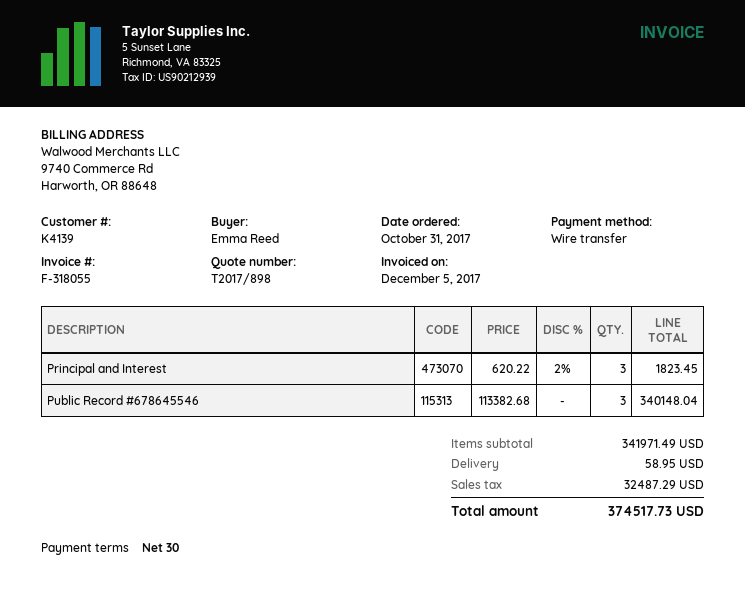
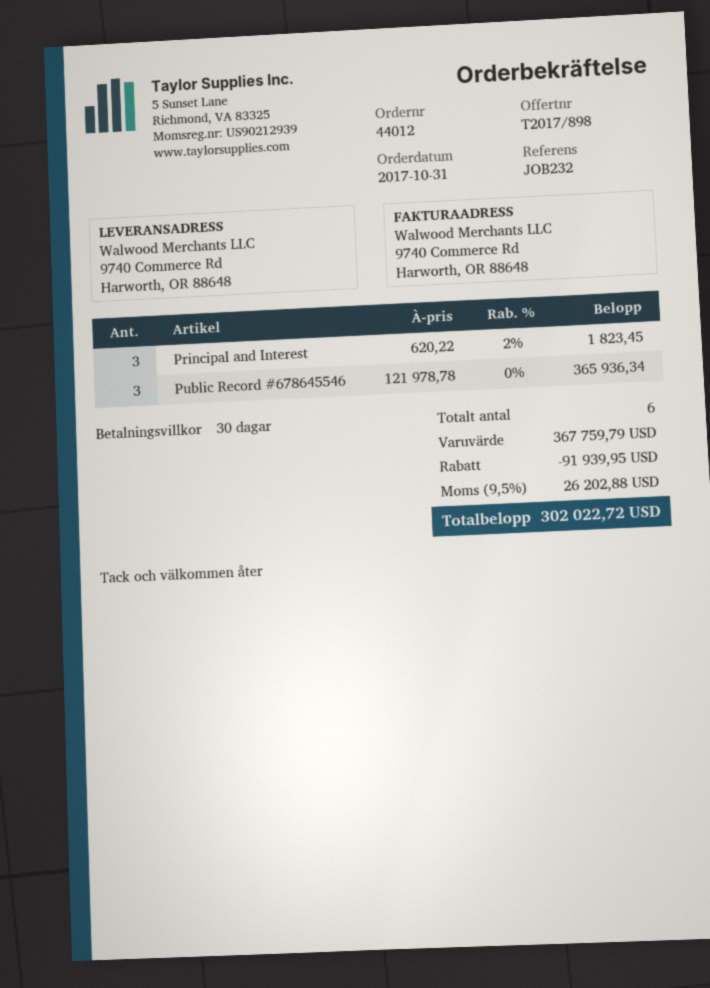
Public Record #678645546: 3 x 113382.68 = 340148.04 -> 3 x 121978.78 = 365936.34
subtotal: 341971.49 -> 367759.79
discount: none -> 91939.95
shipping: 58.95 -> none
tax: 32487.29 -> 26202.88
total: 374517.73 -> 302022.72

